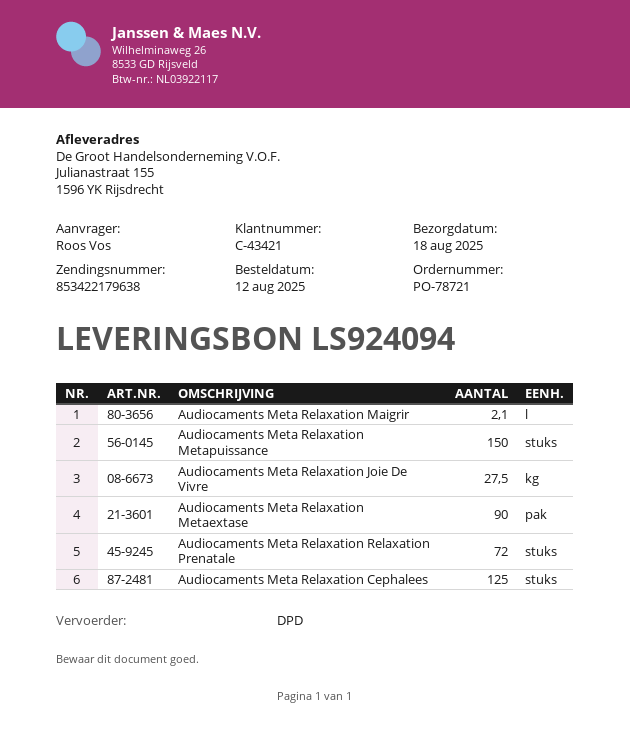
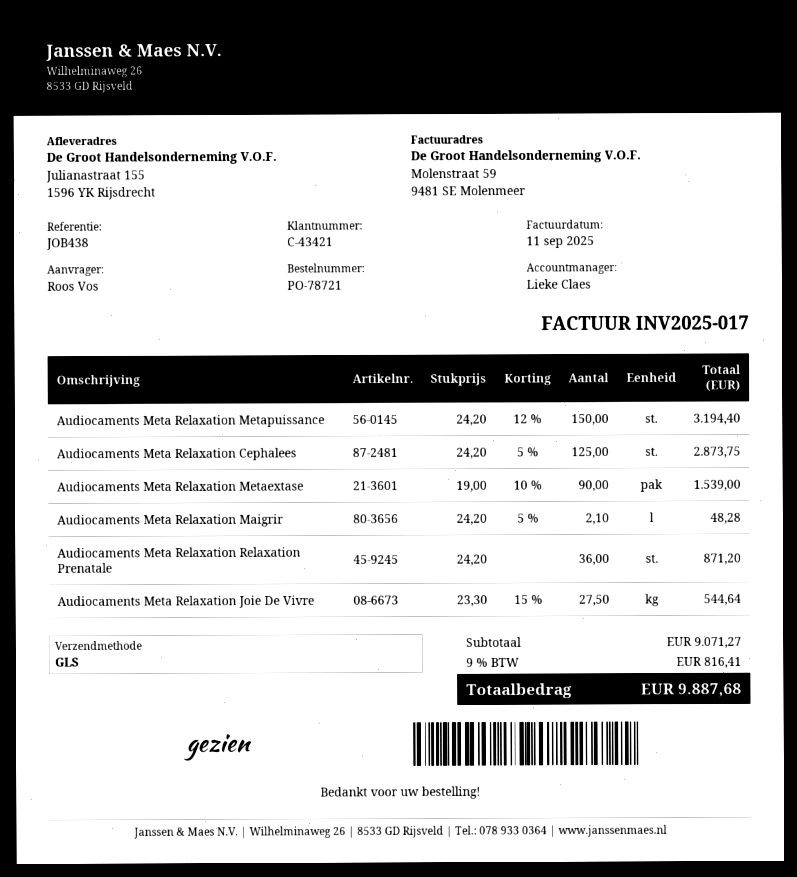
shipping method: DPD -> GLS
Audiocaments Meta Relaxation Relaxation Prenatale: 72 -> 36

